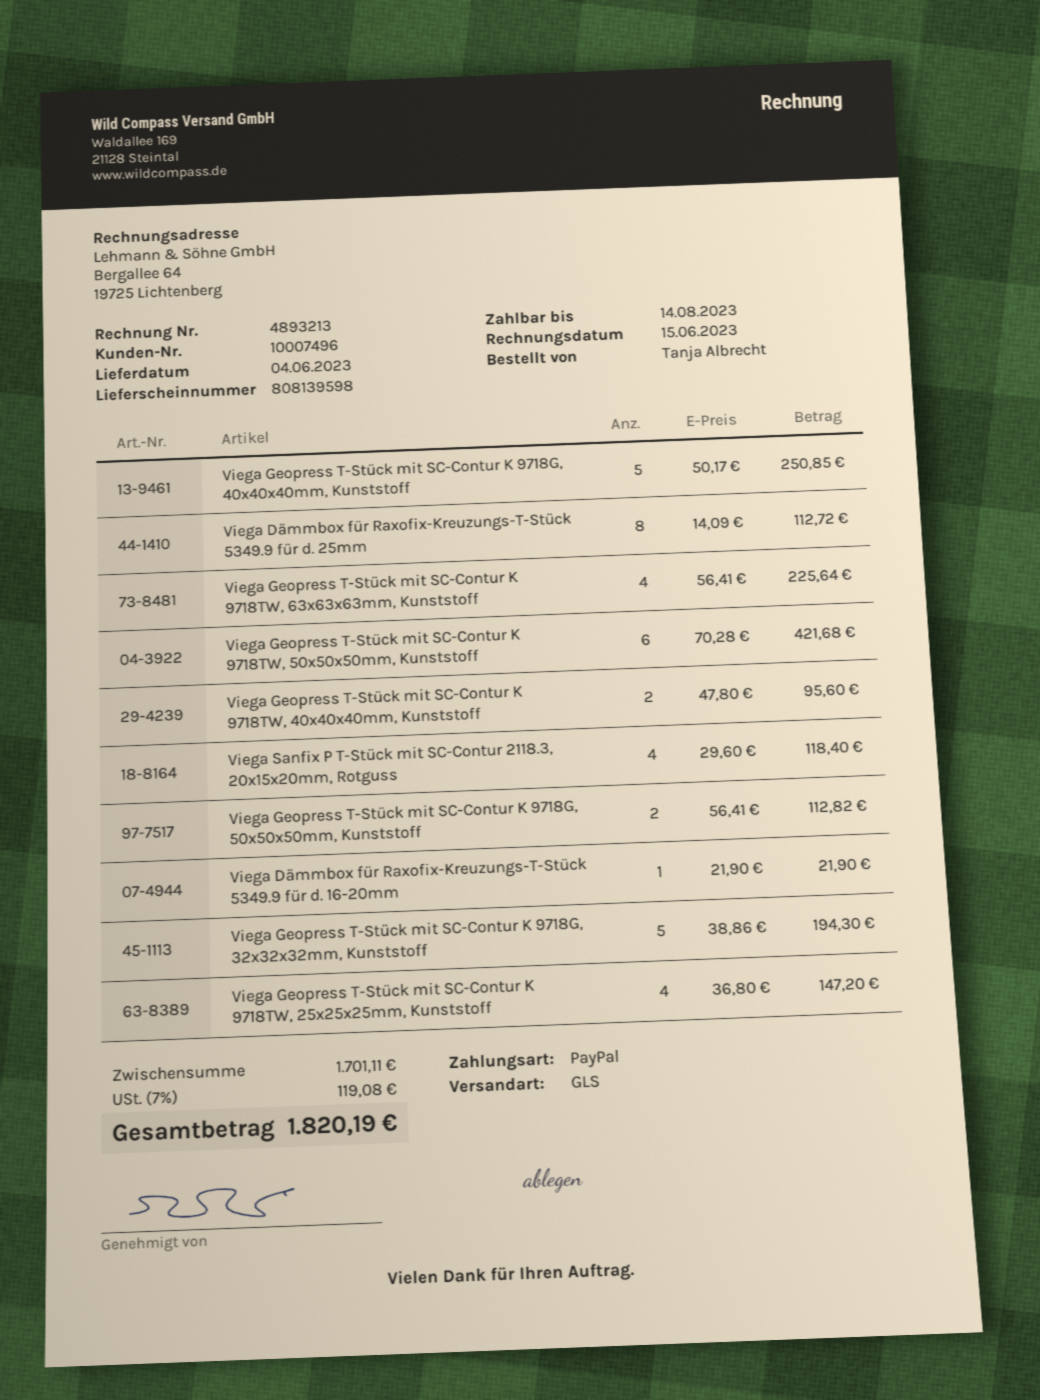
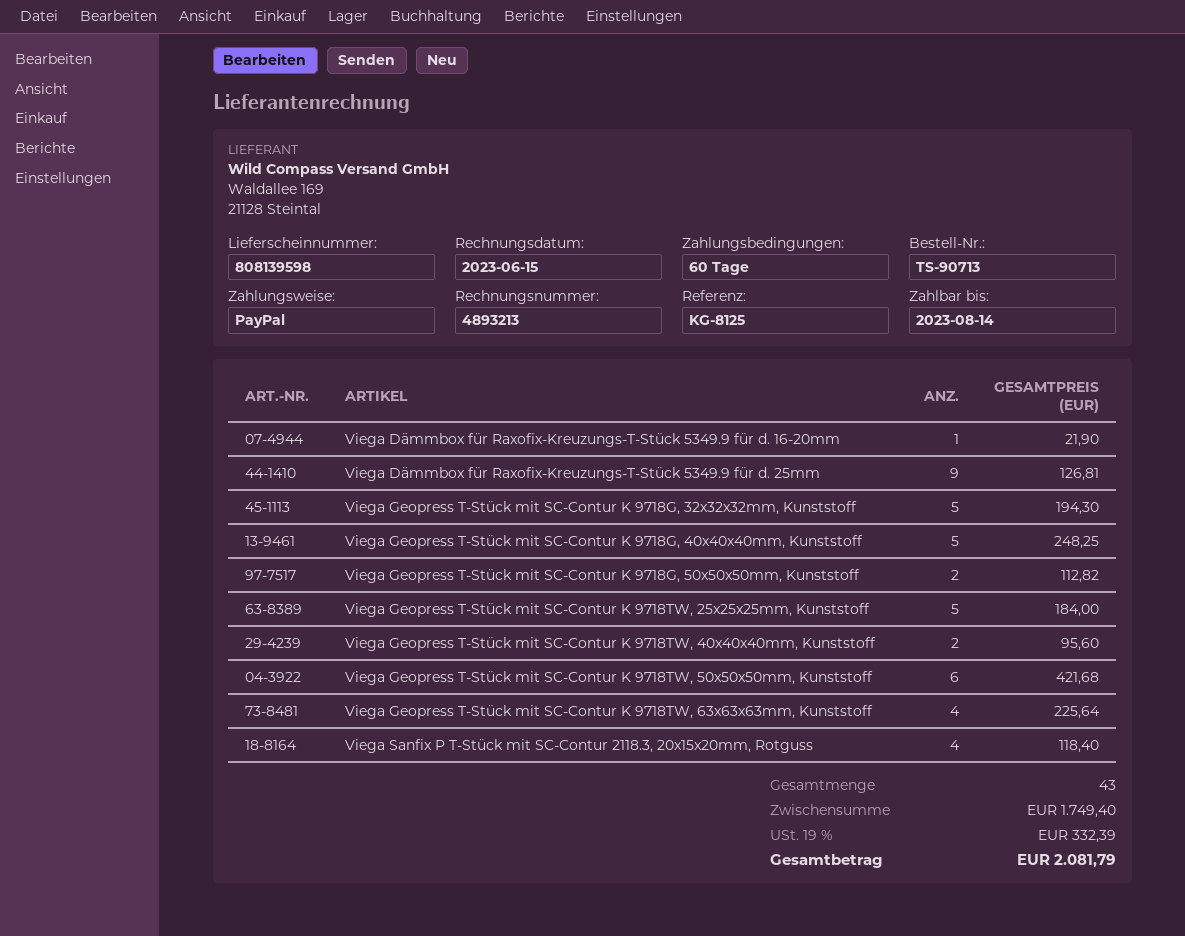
Viega Geopress T-Stück mit SC-Contur K 9718G, 40x40x40mm, Kunststoff: 5 for 250.85 -> 5 for 248.25
Viega Dämmbox für Raxofix-Kreuzungs-T-Stück 5349.9 für d. 25mm: 8 for 112.72 -> 9 for 126.81
Viega Geopress T-Stück mit SC-Contur K 9718TW, 25x25x25mm, Kunststoff: 4 for 147.20 -> 5 for 184.00
subtotal: 1701.11 -> 1749.40
tax: 7% = 119.08 -> 19% = 332.39
total: 1820.19 -> 2081.79

